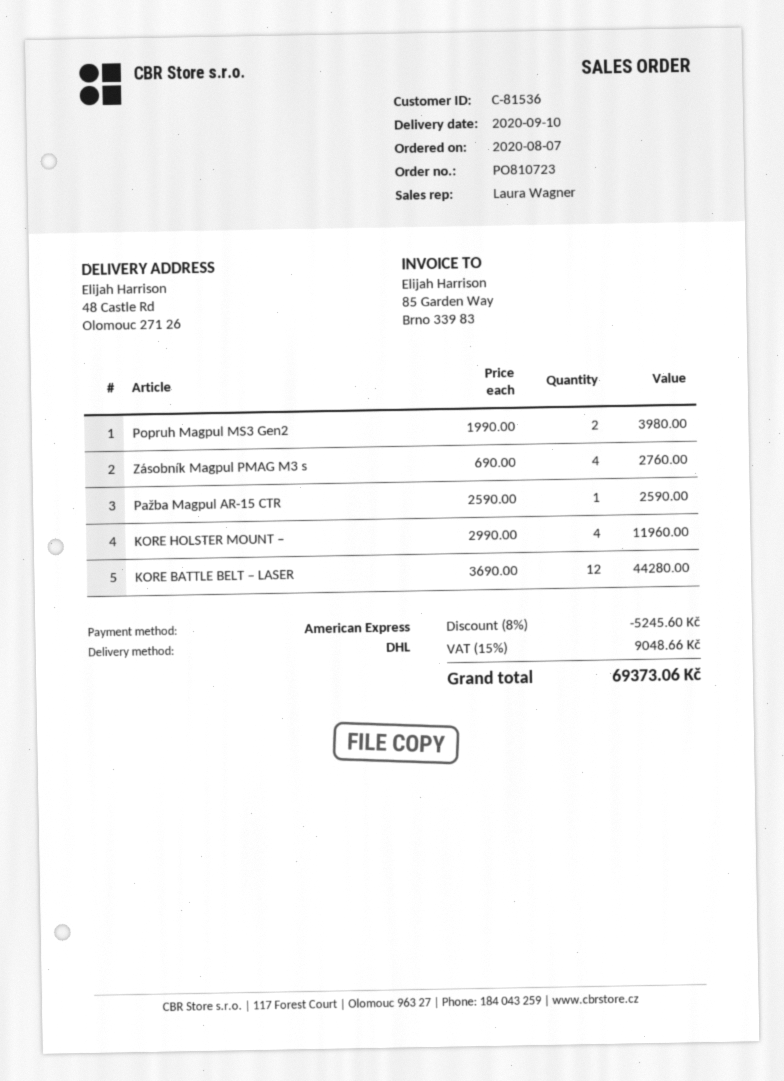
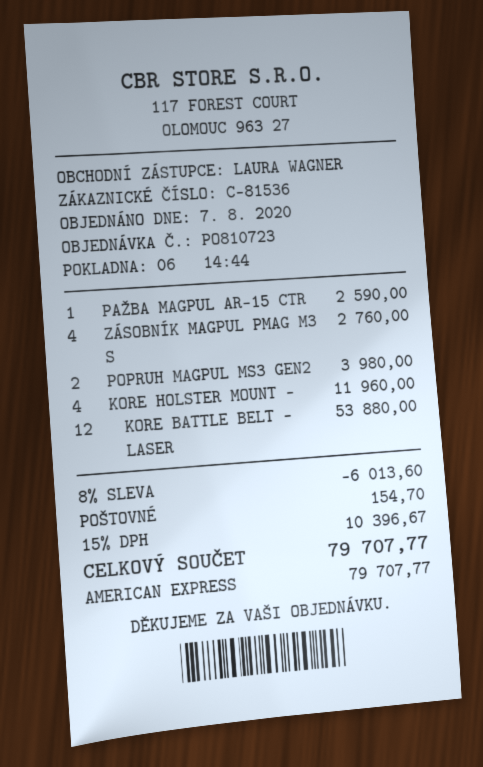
KORE BATTLE BELT – LASER: 12 for 44280.00 -> 12 for 53880.00
discount: 8% = 5245.60 -> 8% = 6013.60
shipping: none -> 154.70
tax: 15% = 9048.66 -> 15% = 10396.67
total: 69373.06 -> 79707.77

